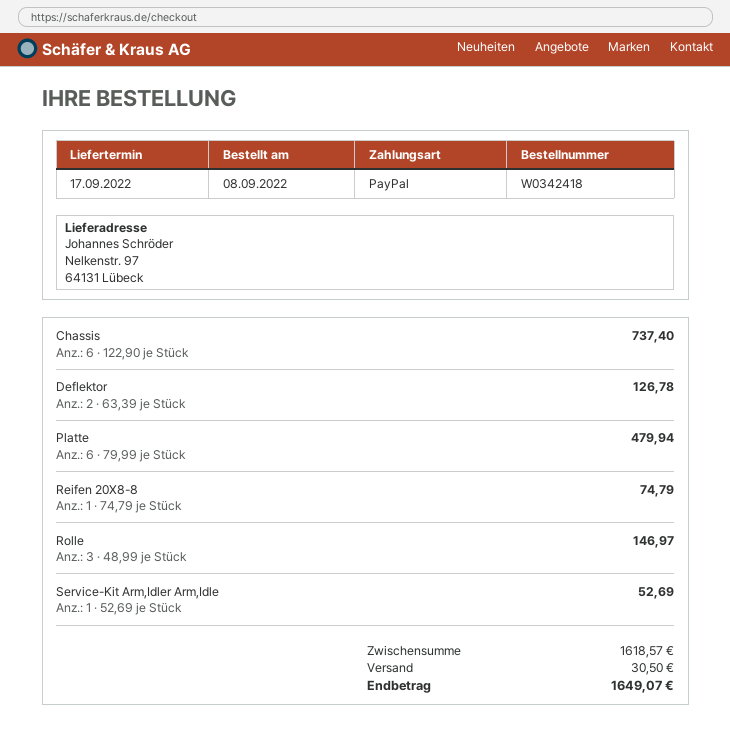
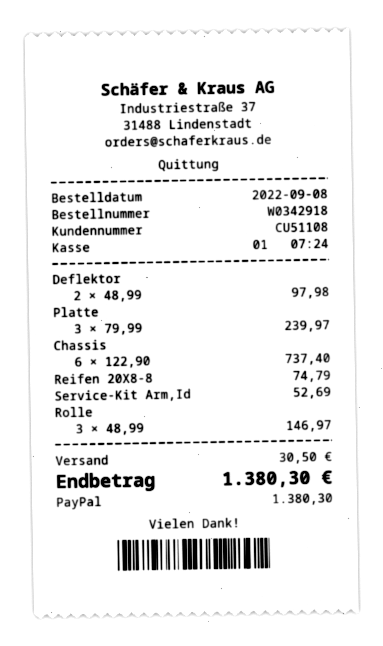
order number: W0342418 -> W0342918
Deflektor: 2 x 63.39 = 126.78 -> 2 x 48.99 = 97.98
Platte: 6 x 79.99 = 479.94 -> 3 x 79.99 = 239.97
total: 1649.07 -> 1380.30

